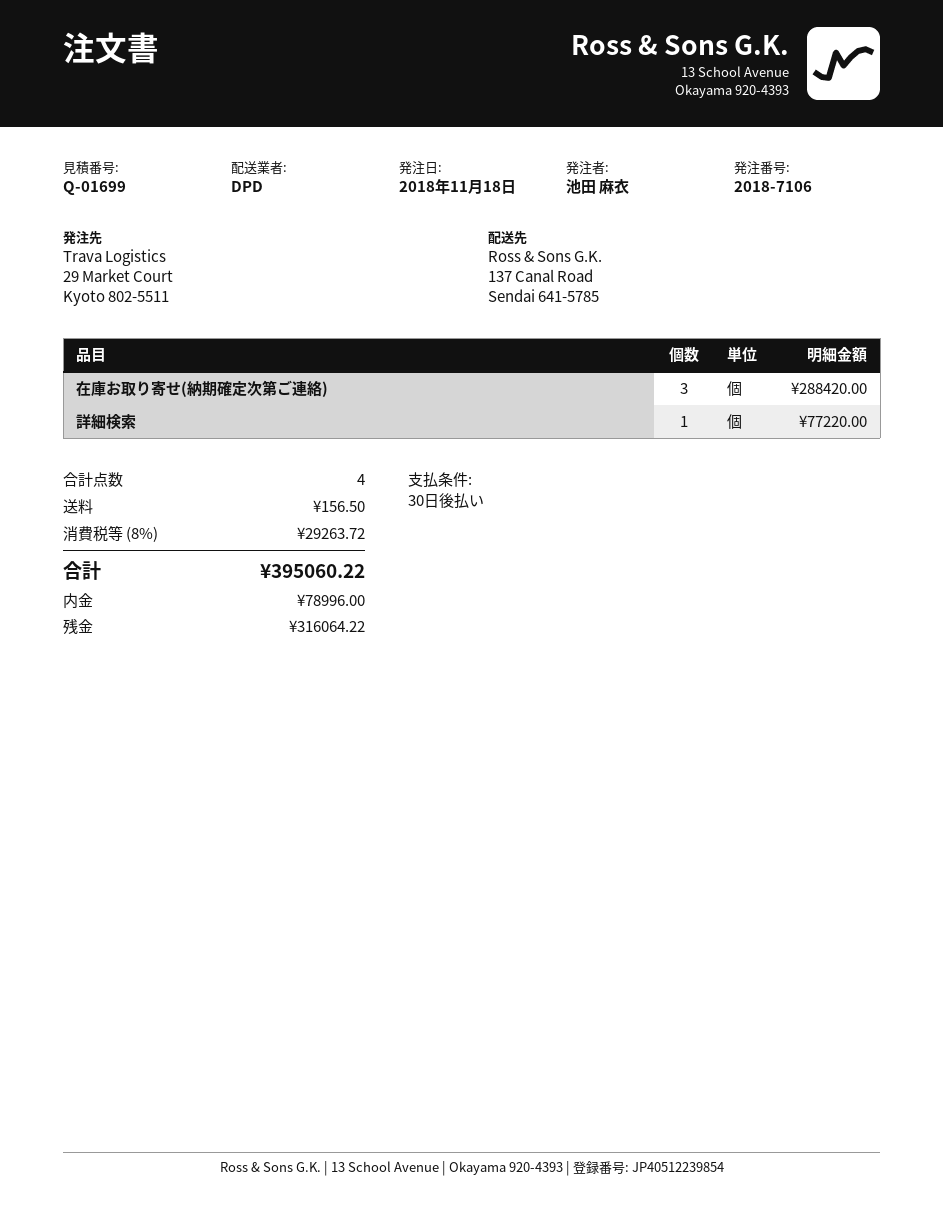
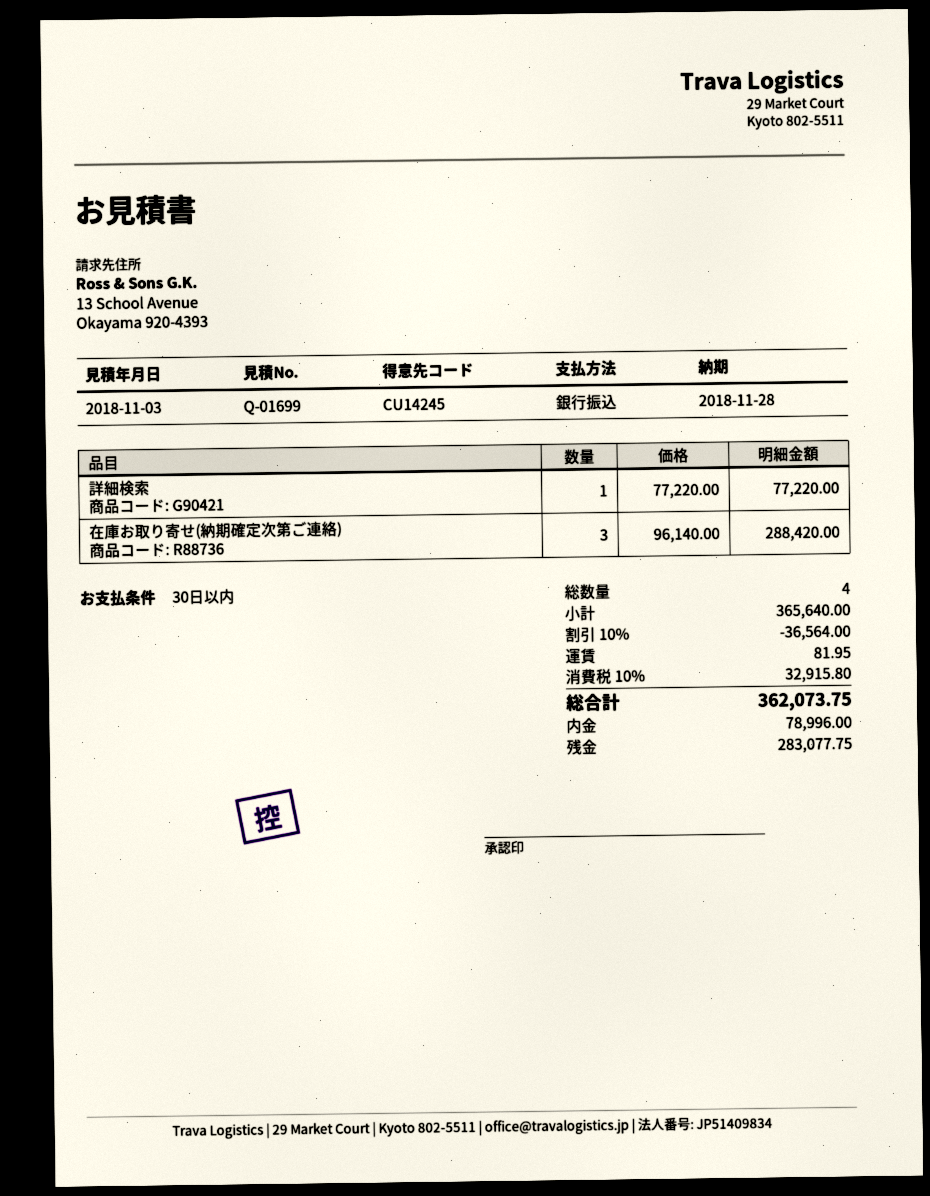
discount: none -> 10% = 36564.00
shipping: 156.50 -> 81.95
tax: 8% = 29263.72 -> 10% = 32915.80
total: 395060.22 -> 362073.75
balance: 316064.22 -> 283077.75

